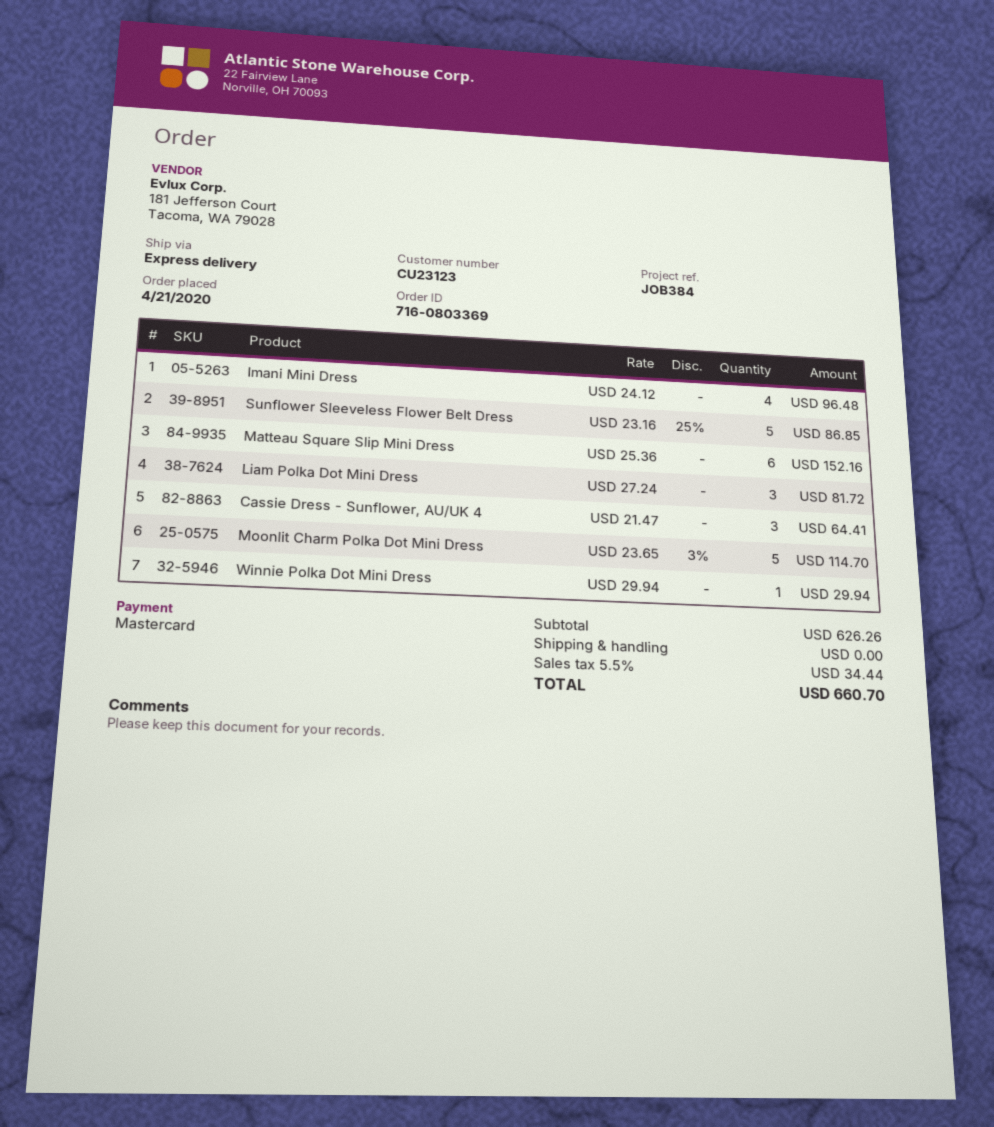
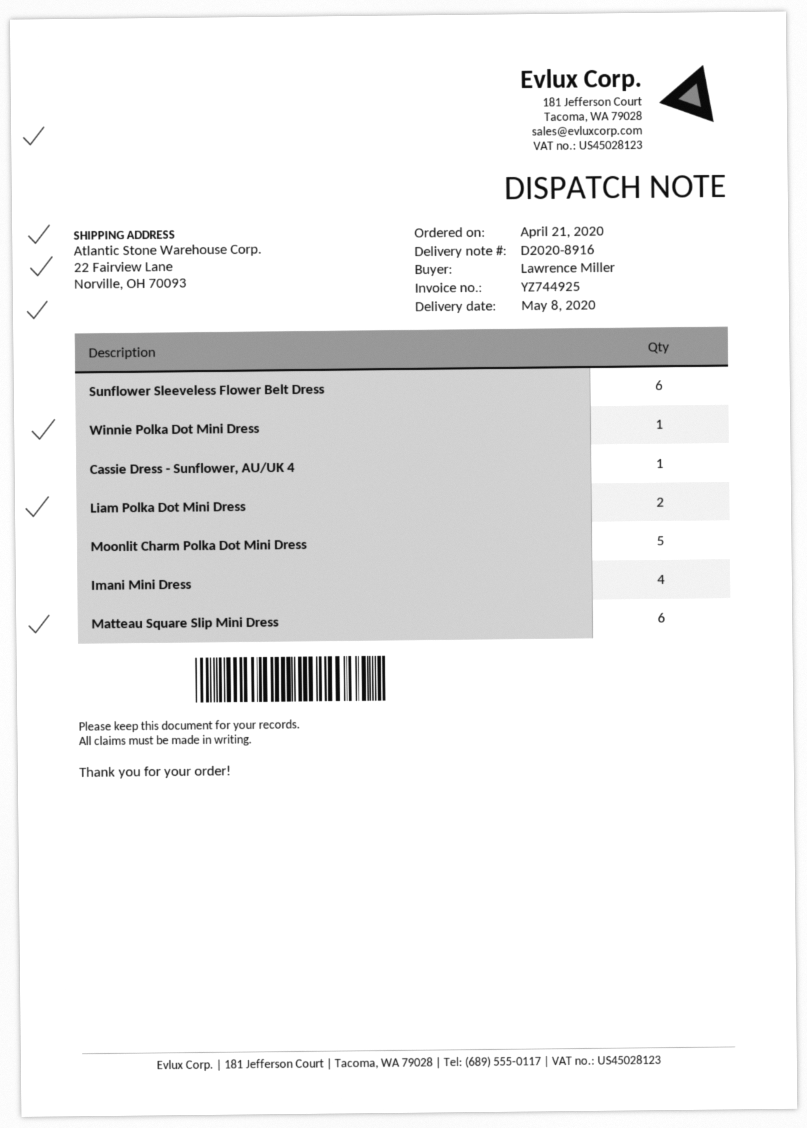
Sunflower Sleeveless Flower Belt Dress: 5 -> 6
Liam Polka Dot Mini Dress: 3 -> 2
Cassie Dress - Sunflower, AU/UK 4: 3 -> 1

